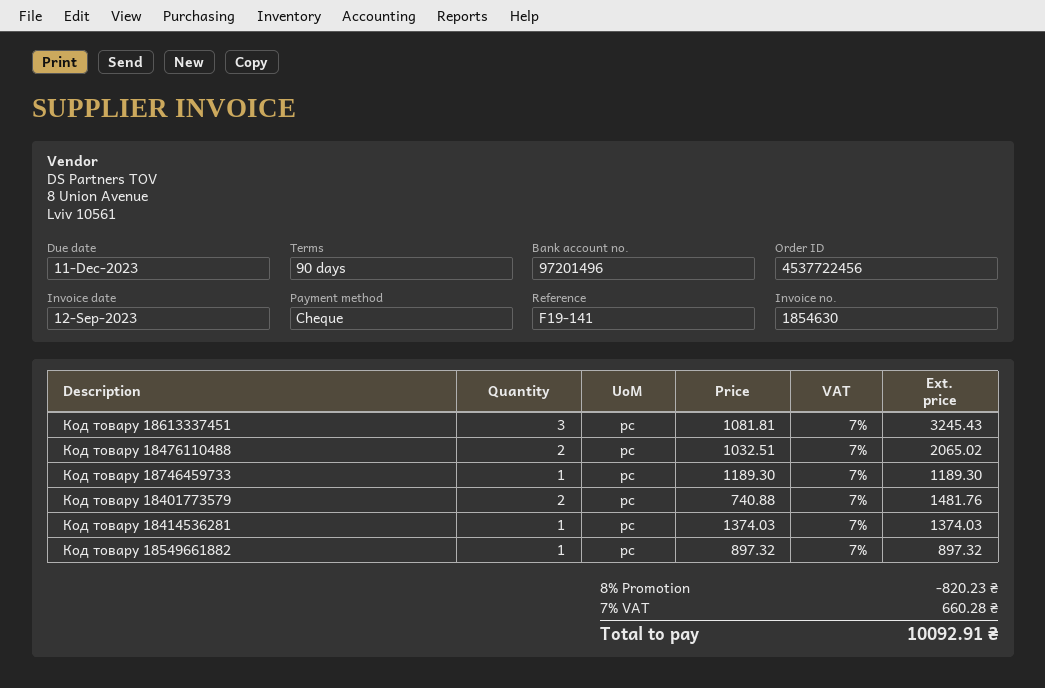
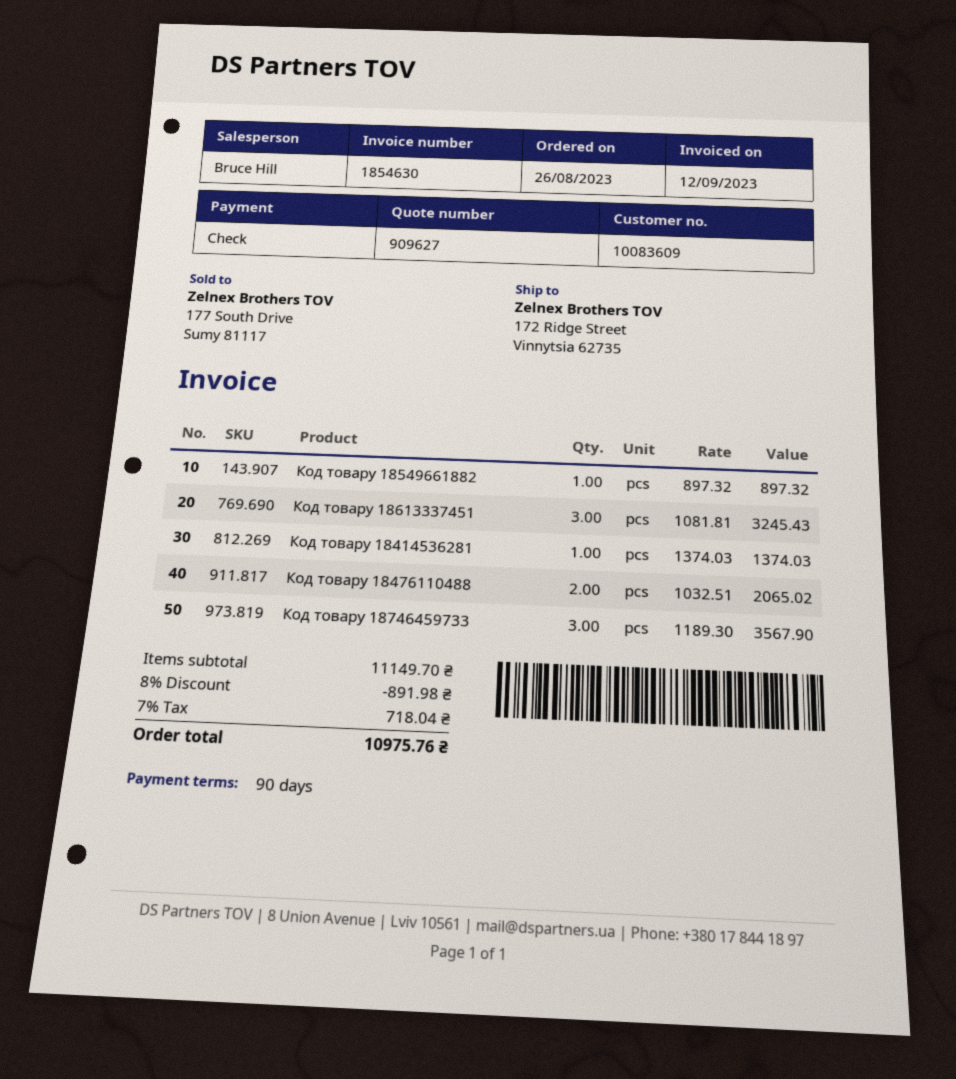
Код товару 18746459733: 1 x 1189.30 = 1189.30 -> 3 x 1189.30 = 3567.90
Код товару 18401773579: 2 x 740.88 = 1481.76 -> none
discount: 8% = 820.23 -> 8% = 891.98
tax: 7% = 660.28 -> 7% = 718.04
total: 10092.91 -> 10975.76

